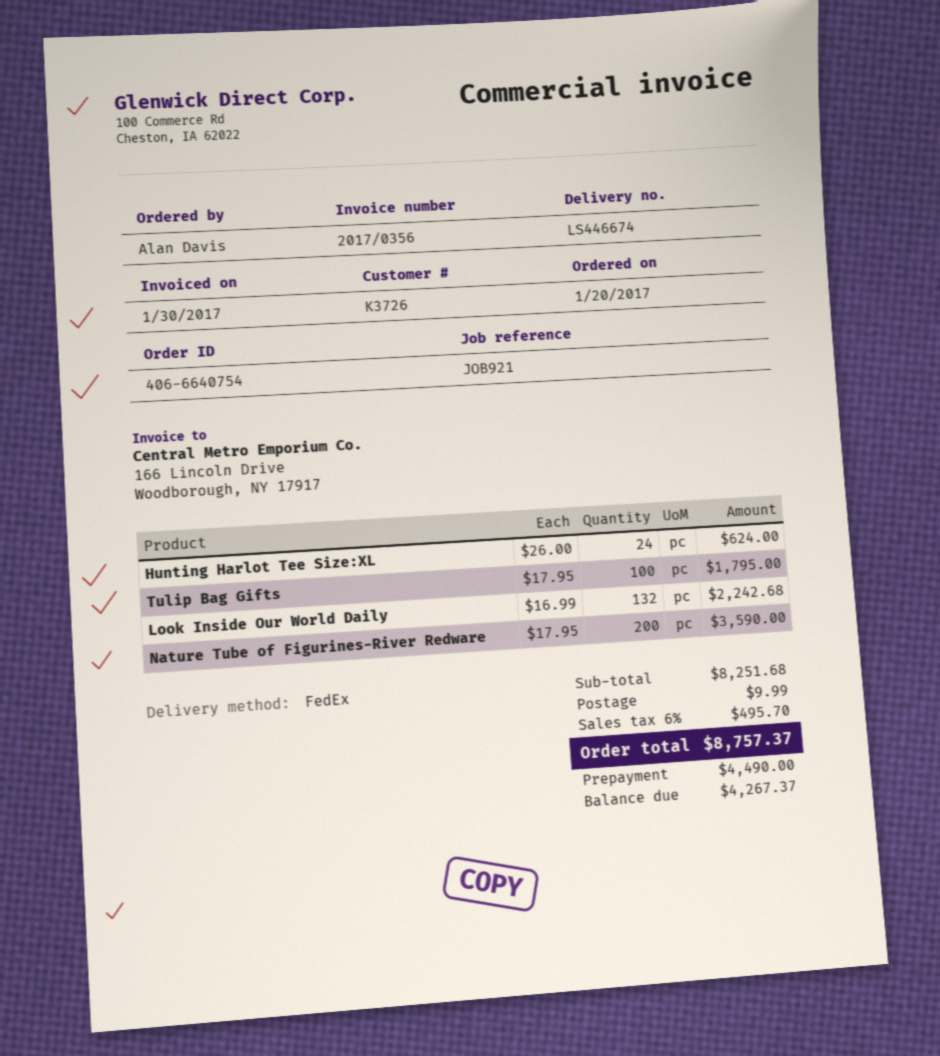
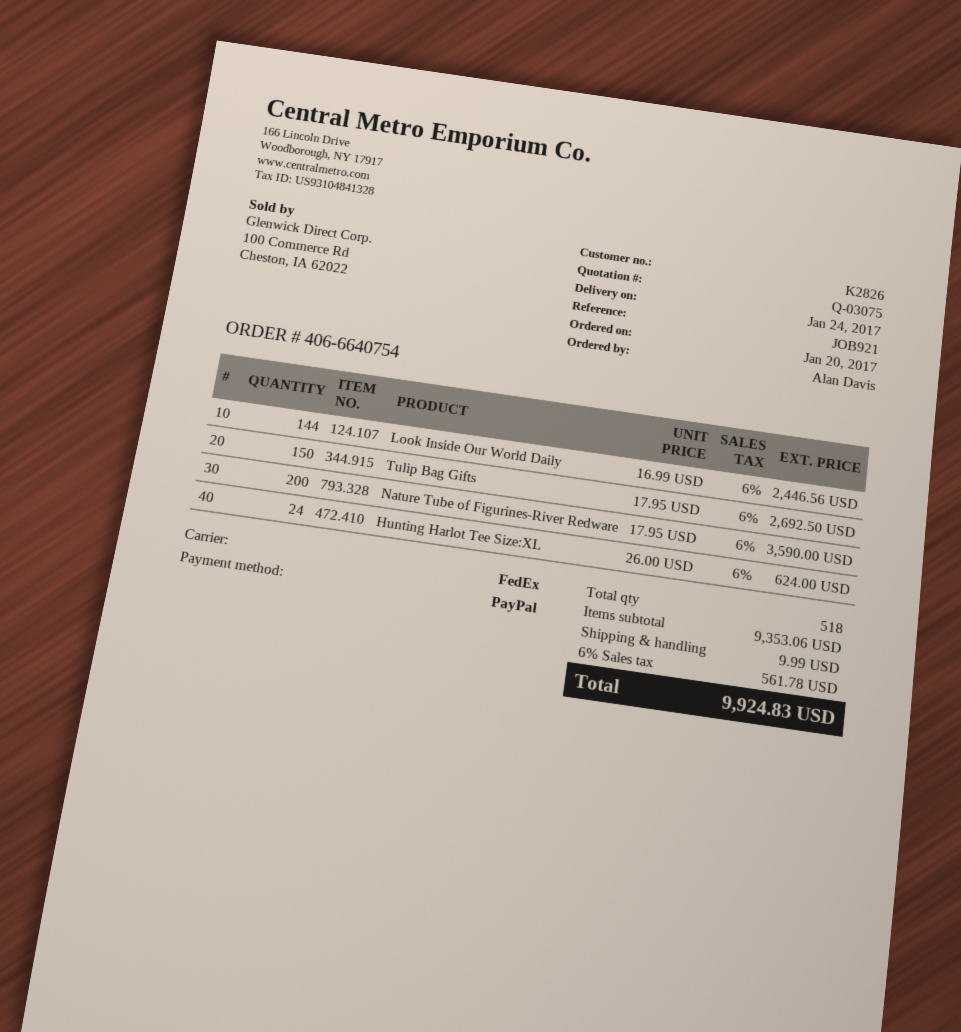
customer number: K3726 -> K2826
Tulip Bag Gifts: 100 x 17.95 = 1795.00 -> 150 x 17.95 = 2692.50
Look Inside Our World Daily: 132 x 16.99 = 2242.68 -> 144 x 16.99 = 2446.56
subtotal: 8251.68 -> 9353.06
tax: 6% = 495.70 -> 6% = 561.78
total: 8757.37 -> 9924.83

